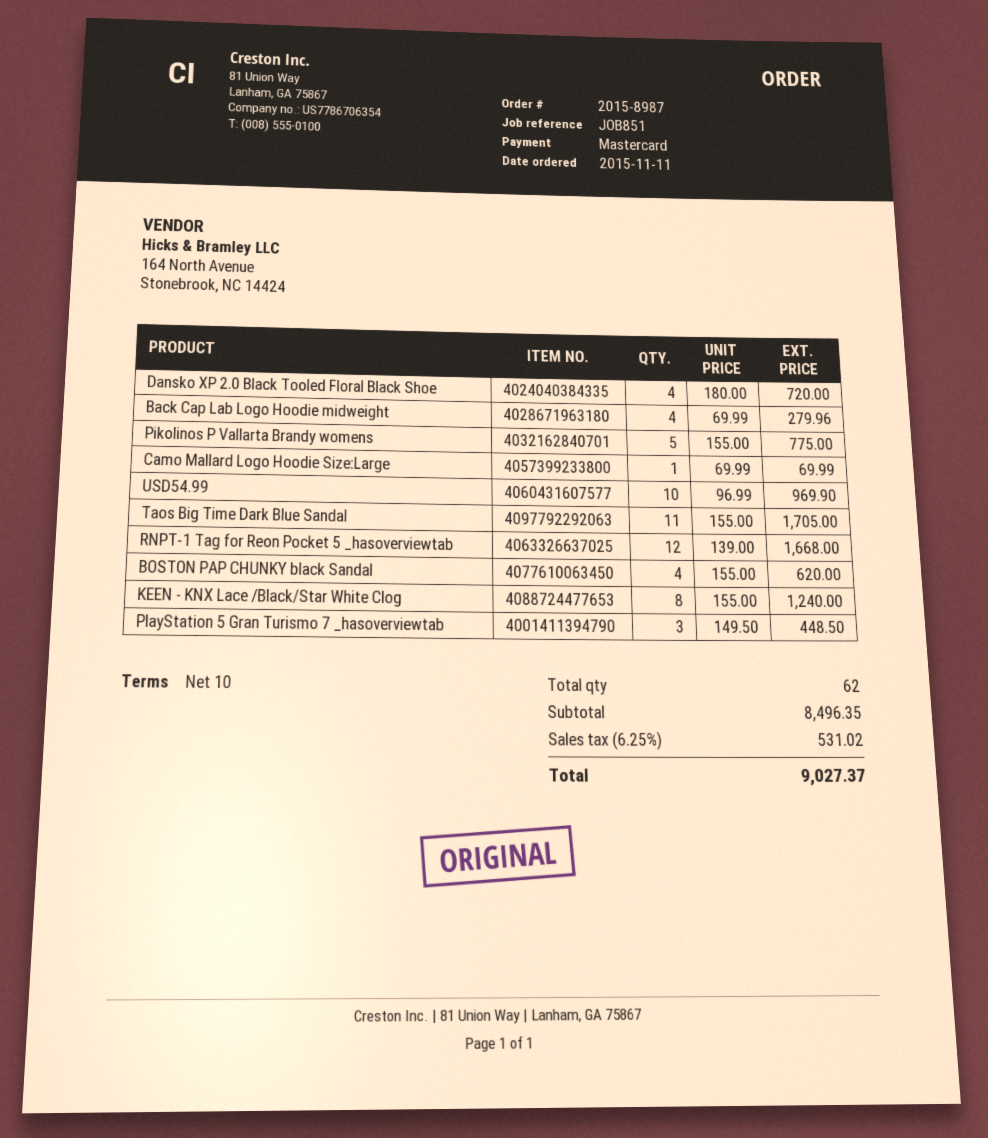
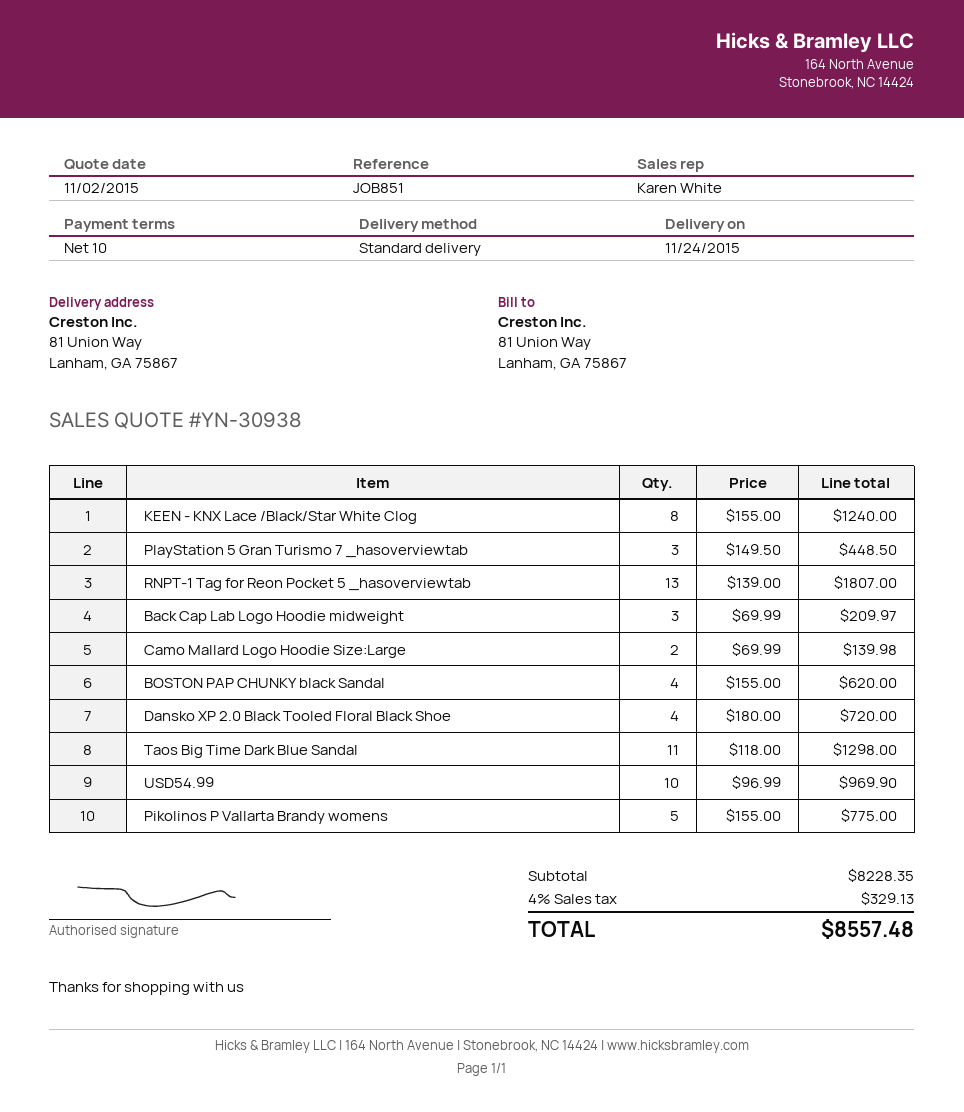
Back Cap Lab Logo Hoodie midweight: 4 x 69.99 = 279.96 -> 3 x 69.99 = 209.97
Camo Mallard Logo Hoodie Size:Large: 1 x 69.99 = 69.99 -> 2 x 69.99 = 139.98
Taos Big Time Dark Blue Sandal: 11 x 155.00 = 1705.00 -> 11 x 118.00 = 1298.00
RNPT-1 Tag for Reon Pocket 5 _hasoverviewtab: 12 x 139.00 = 1668.00 -> 13 x 139.00 = 1807.00
subtotal: 8496.35 -> 8228.35
tax: 6.25% = 531.02 -> 4% = 329.13
total: 9027.37 -> 8557.48

